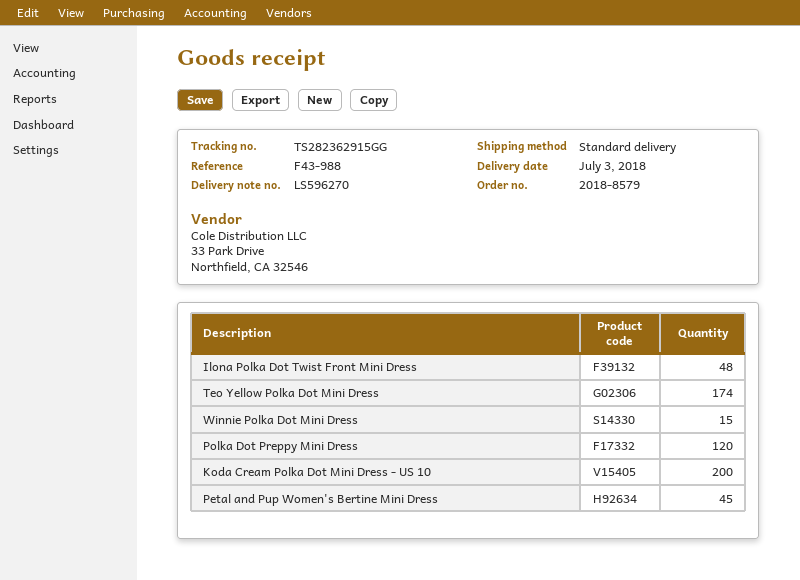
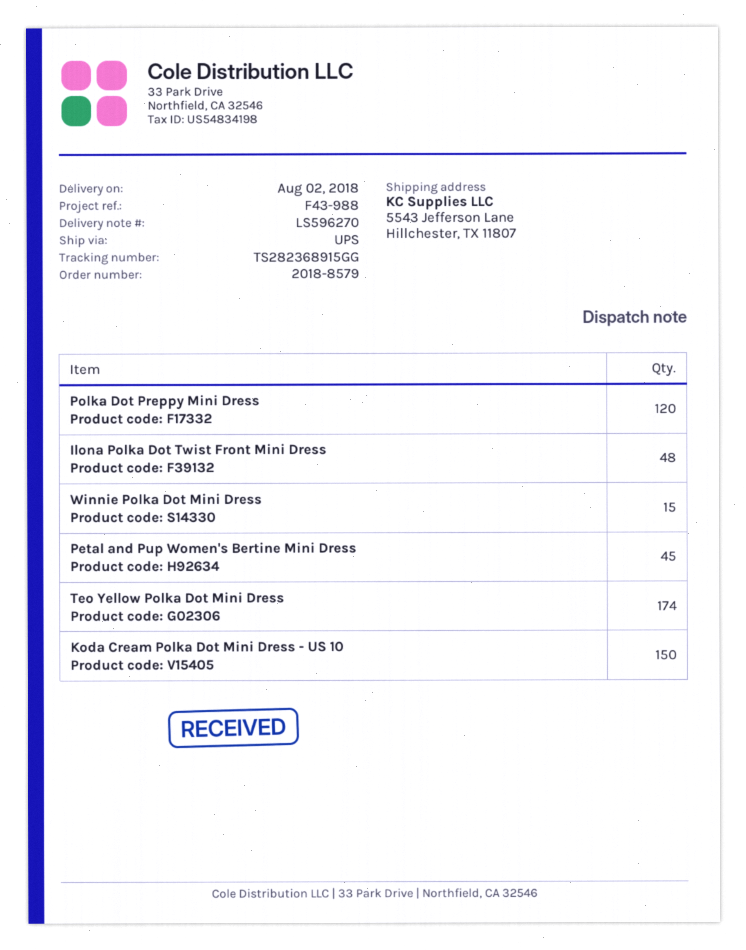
delivery date: 2018-07-03 -> 2018-08-02
shipping method: standard -> UPS
tracking number: TS282362915GG -> TS282368915GG
Koda Cream Polka Dot Mini Dress - US 10: 200 -> 150

